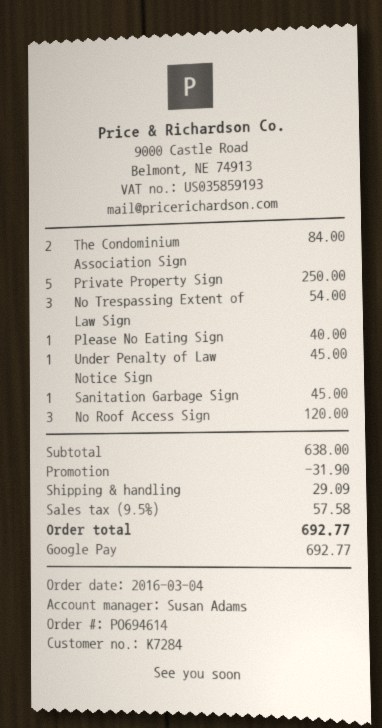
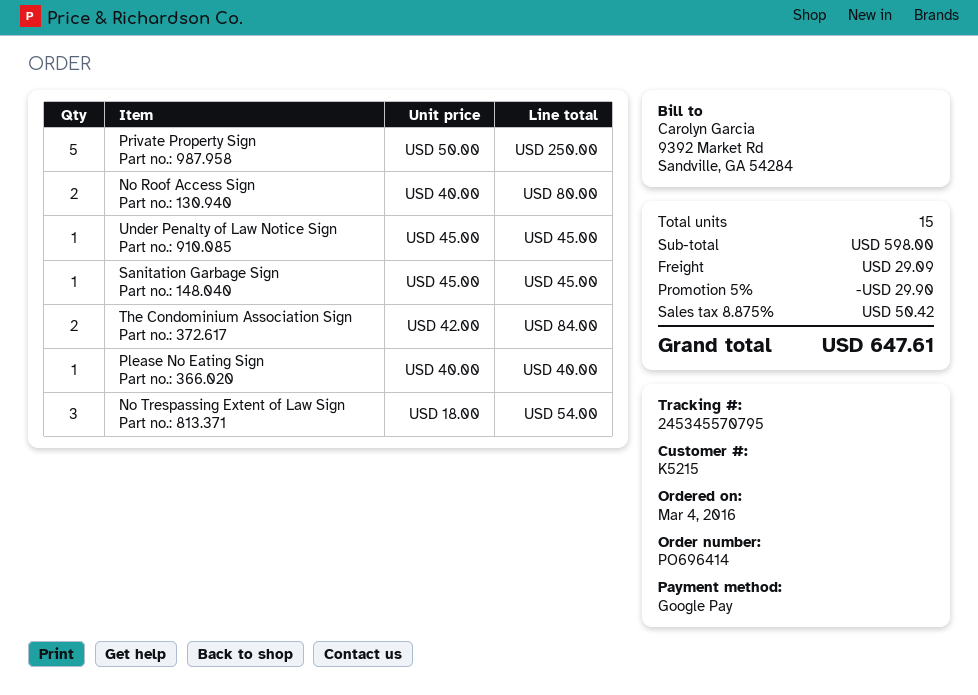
order number: PO694614 -> PO696414
customer number: K7284 -> K5215
No Roof Access Sign: 3 for 120.00 -> 2 for 80.00
subtotal: 638.00 -> 598.00
discount: 31.90 -> 29.90
tax: 9.5% = 57.58 -> 8.875% = 50.42
total: 692.77 -> 647.61

